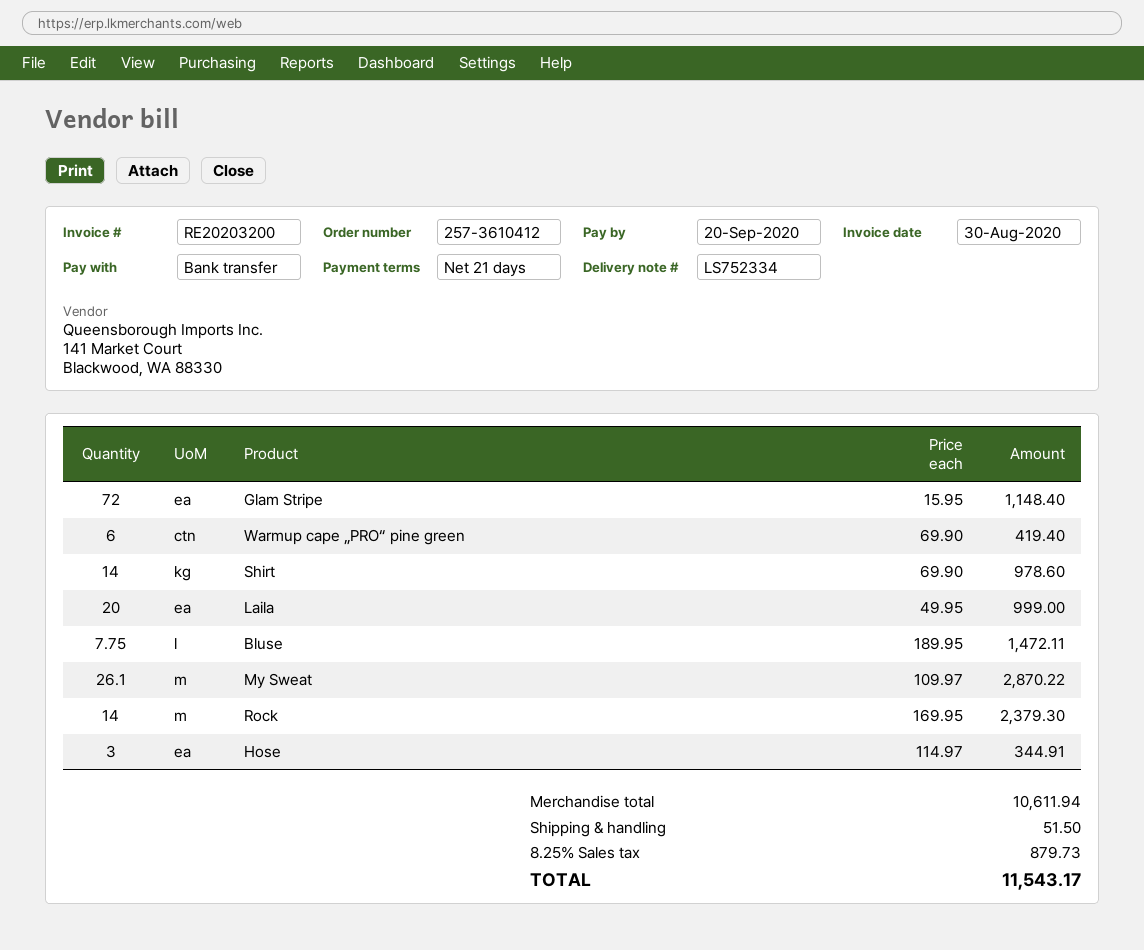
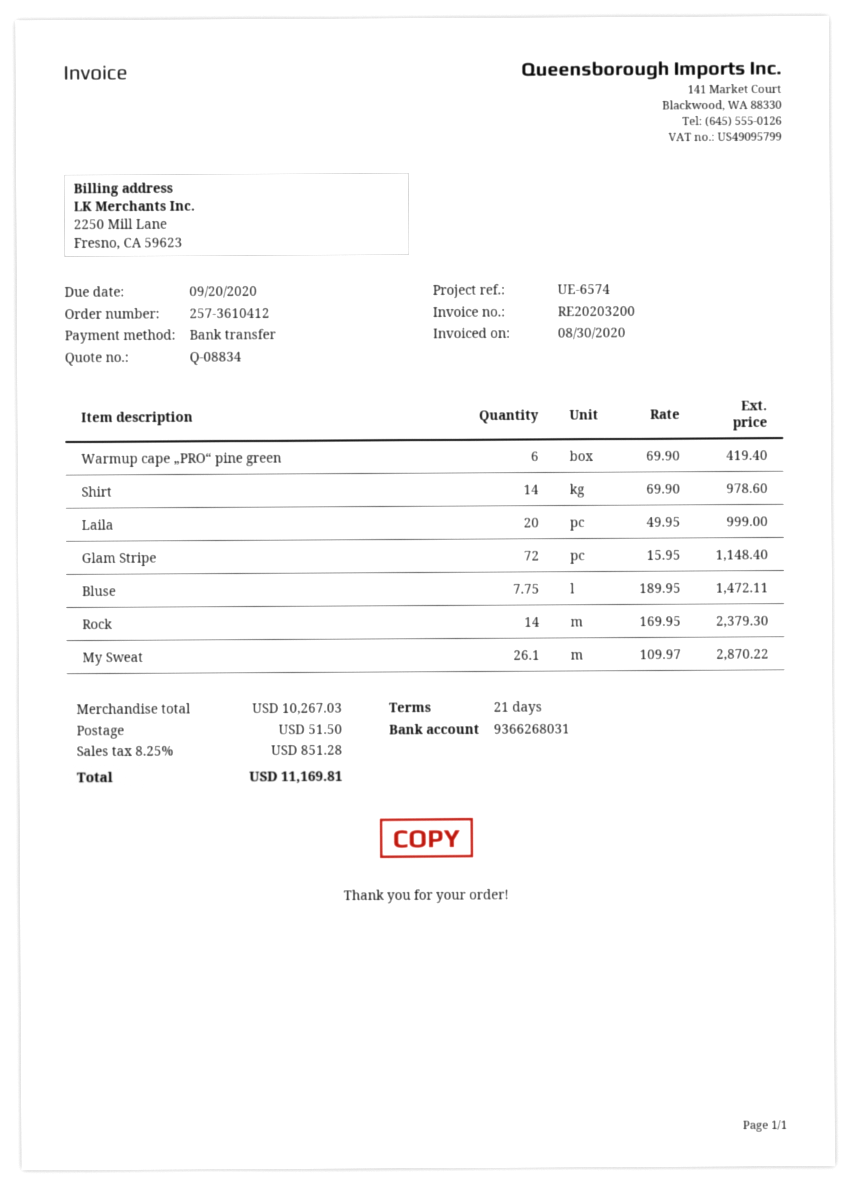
Hose: 3 x 114.97 = 344.91 -> none
subtotal: 10611.94 -> 10267.03
tax: 8.25% = 879.73 -> 8.25% = 851.28
total: 11543.17 -> 11169.81

